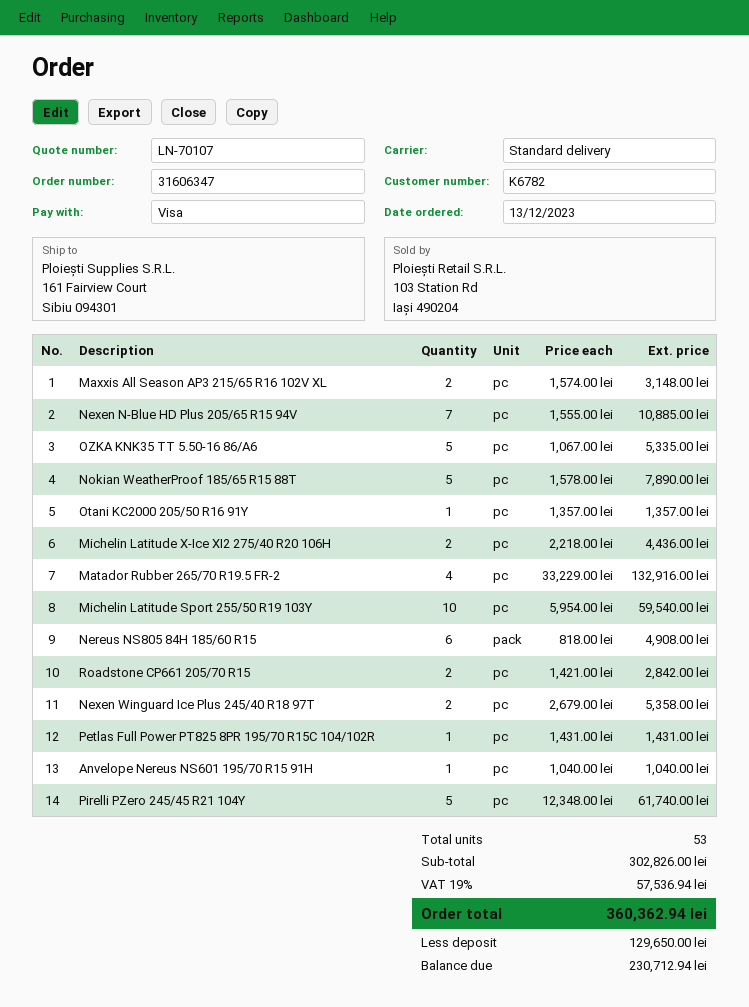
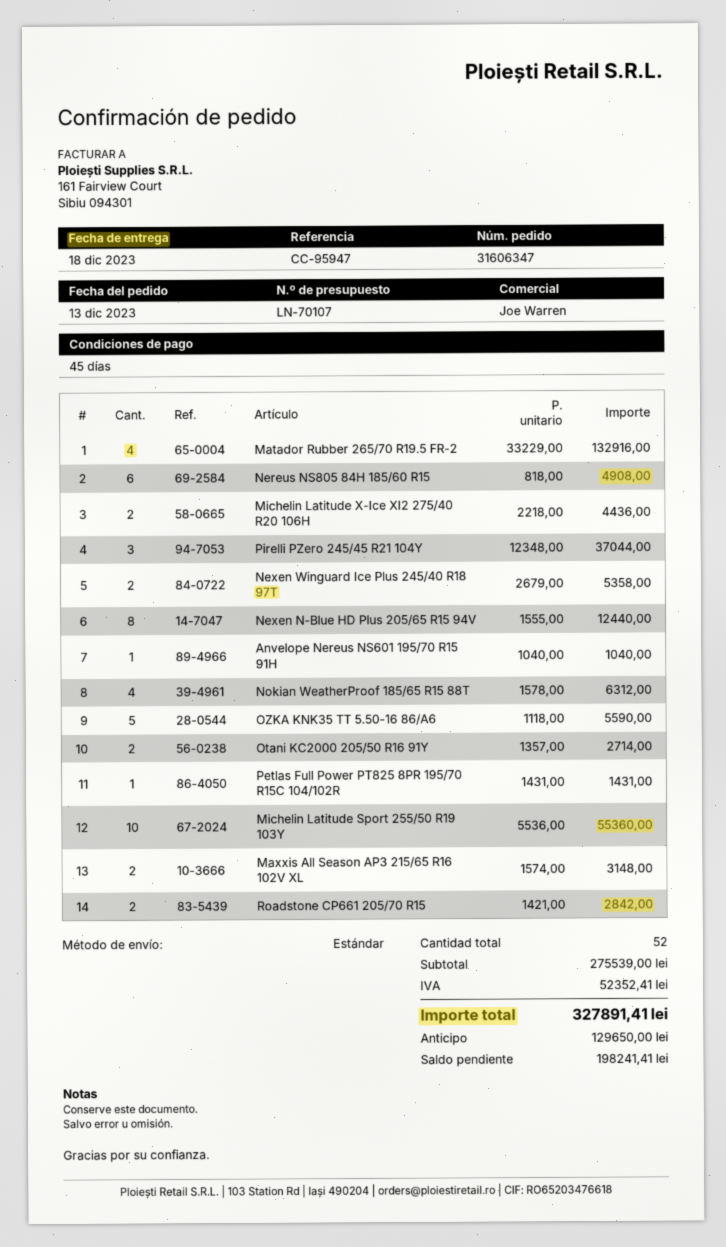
Nexen N-Blue HD Plus 205/65 R15 94V: 7 x 1555.00 = 10885.00 -> 8 x 1555.00 = 12440.00
OZKA KNK35 TT 5.50-16 86/A6: 5 x 1067.00 = 5335.00 -> 5 x 1118.00 = 5590.00
Nokian WeatherProof 185/65 R15 88T: 5 x 1578.00 = 7890.00 -> 4 x 1578.00 = 6312.00
Otani KC2000 205/50 R16 91Y: 1 x 1357.00 = 1357.00 -> 2 x 1357.00 = 2714.00
Michelin Latitude Sport 255/50 R19 103Y: 10 x 5954.00 = 59540.00 -> 10 x 5536.00 = 55360.00
Pirelli PZero 245/45 R21 104Y: 5 x 12348.00 = 61740.00 -> 3 x 12348.00 = 37044.00
total quantity: 53 -> 52
subtotal: 302826.00 -> 275539.00
tax: 57536.94 -> 52352.41
total: 360362.94 -> 327891.41
balance: 230712.94 -> 198241.41

